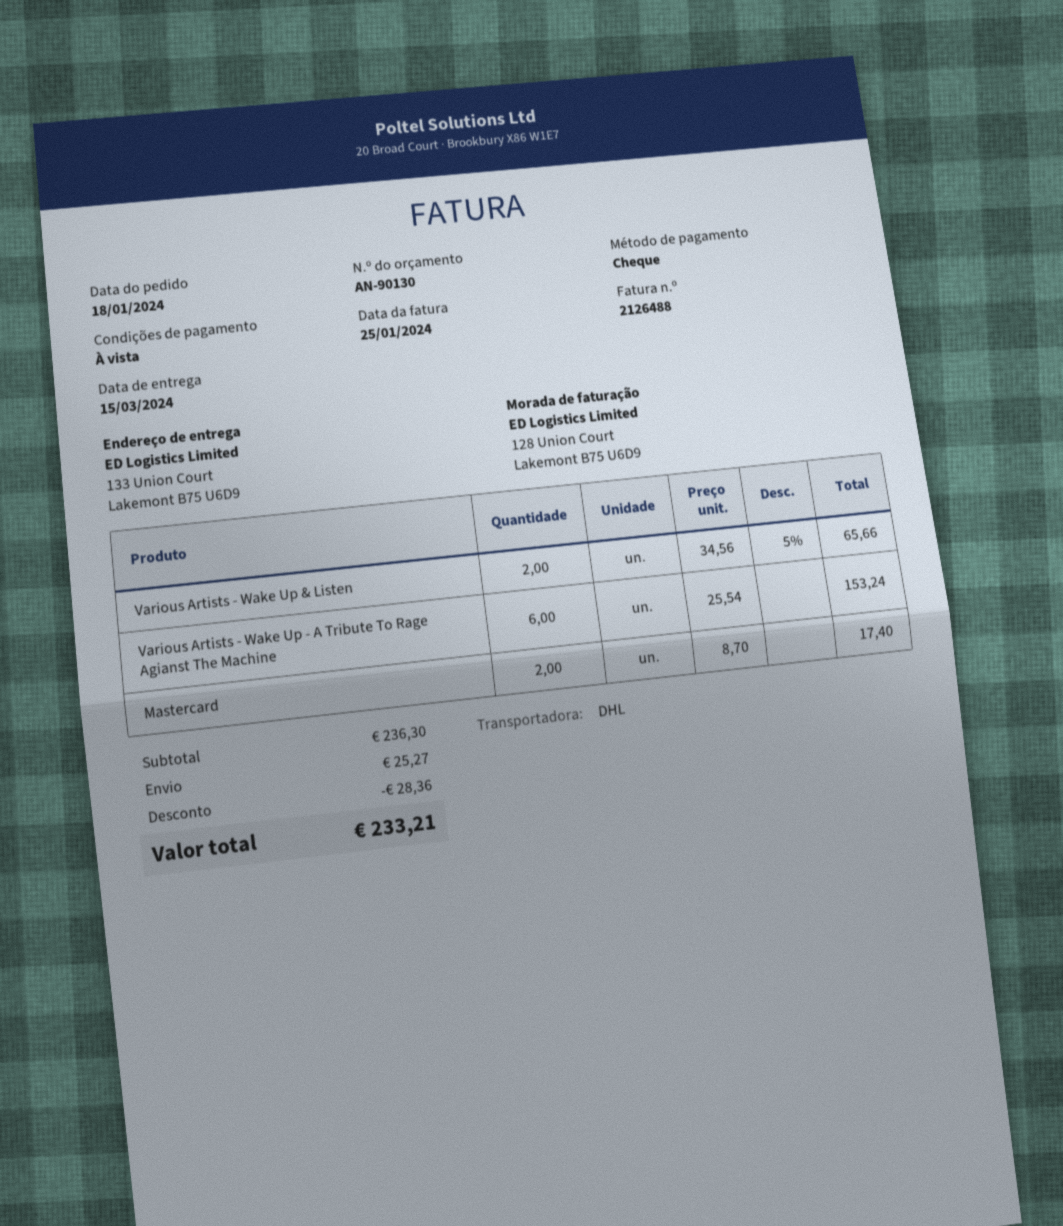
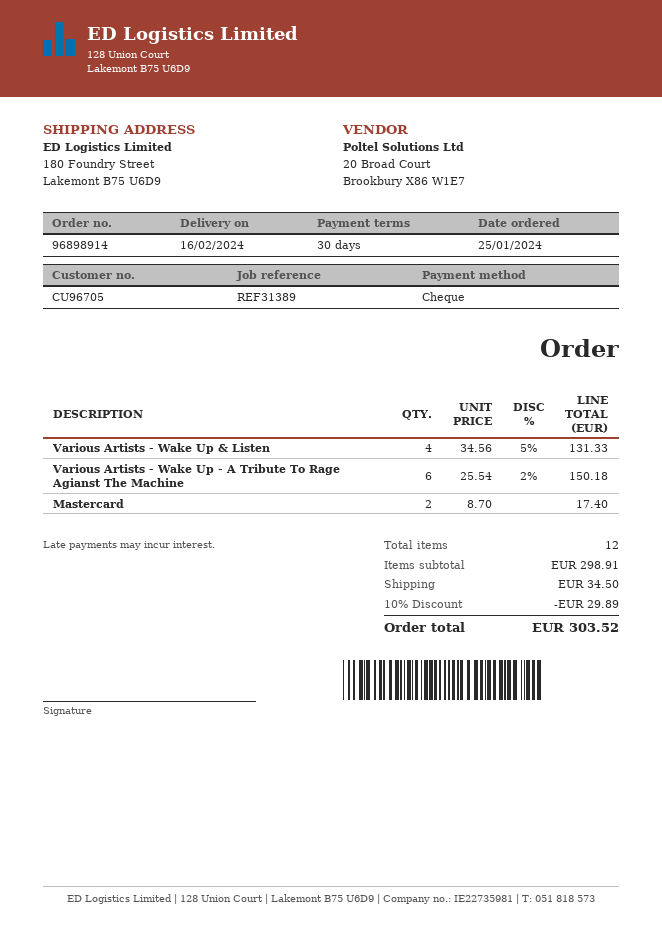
order date: 2024-01-18 -> 2024-01-25
delivery date: 2024-03-15 -> 2024-02-16
payment terms: on receipt -> 30 days
ship to: 133 Union Court, Lakemont B75 U6D9 -> 180 Foundry Street, Lakemont B75 U6D9
Various Artists - Wake Up & Listen: 2 x 34.56 - 5% = 65.66 -> 4 x 34.56 - 5% = 131.33
Various Artists - Wake Up - A Tribute To Rage Agianst The Machine: 6 x 25.54 = 153.24 -> 6 x 25.54 - 2% = 150.18
subtotal: 236.30 -> 298.91
discount: 28.36 -> 29.89
shipping: 25.27 -> 34.50
total: 233.21 -> 303.52

